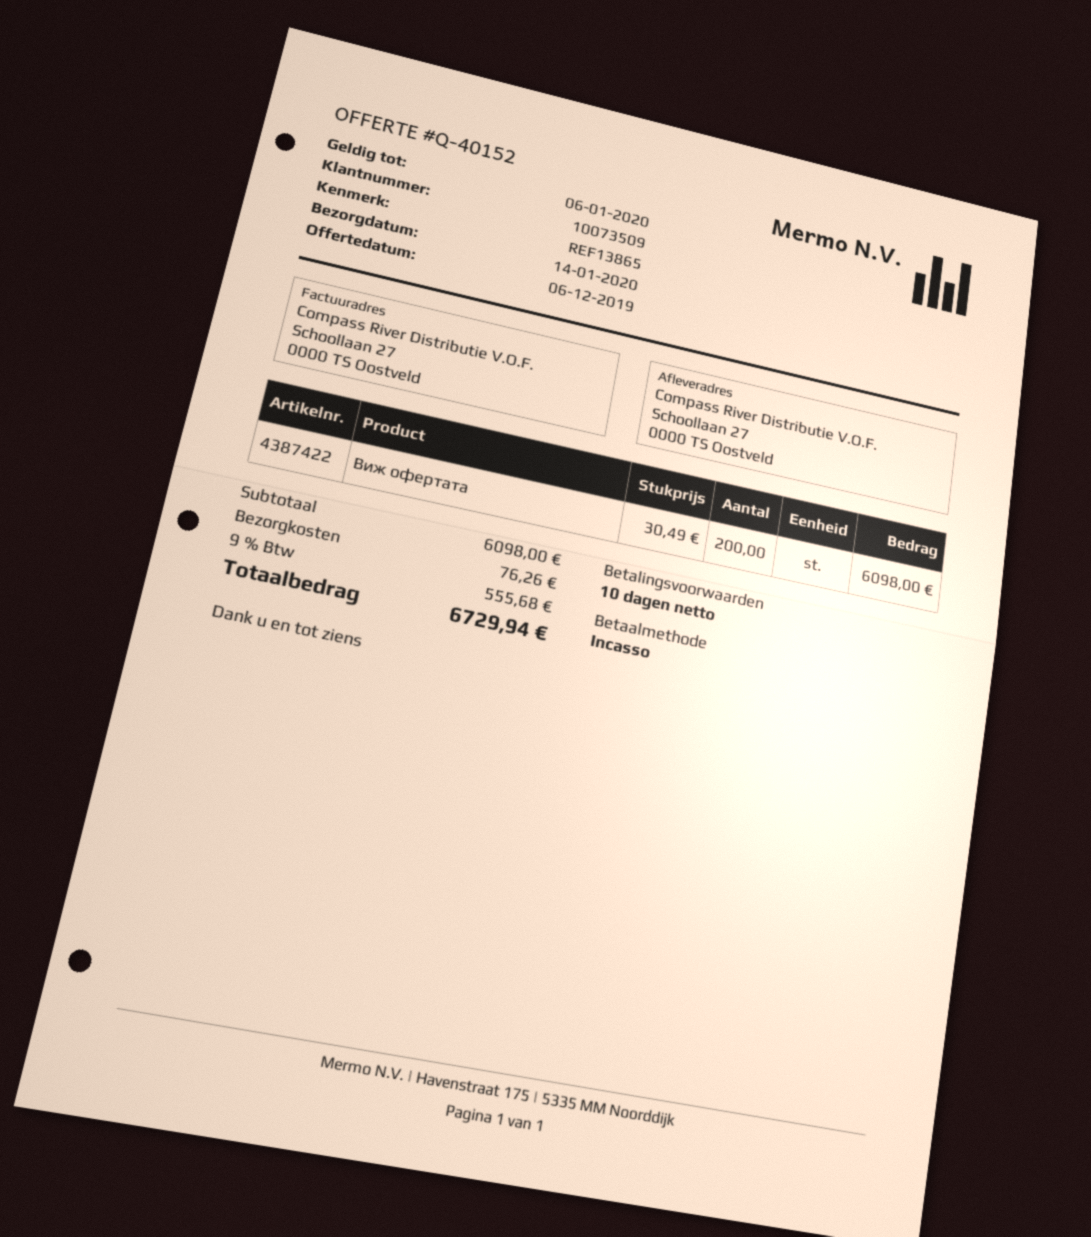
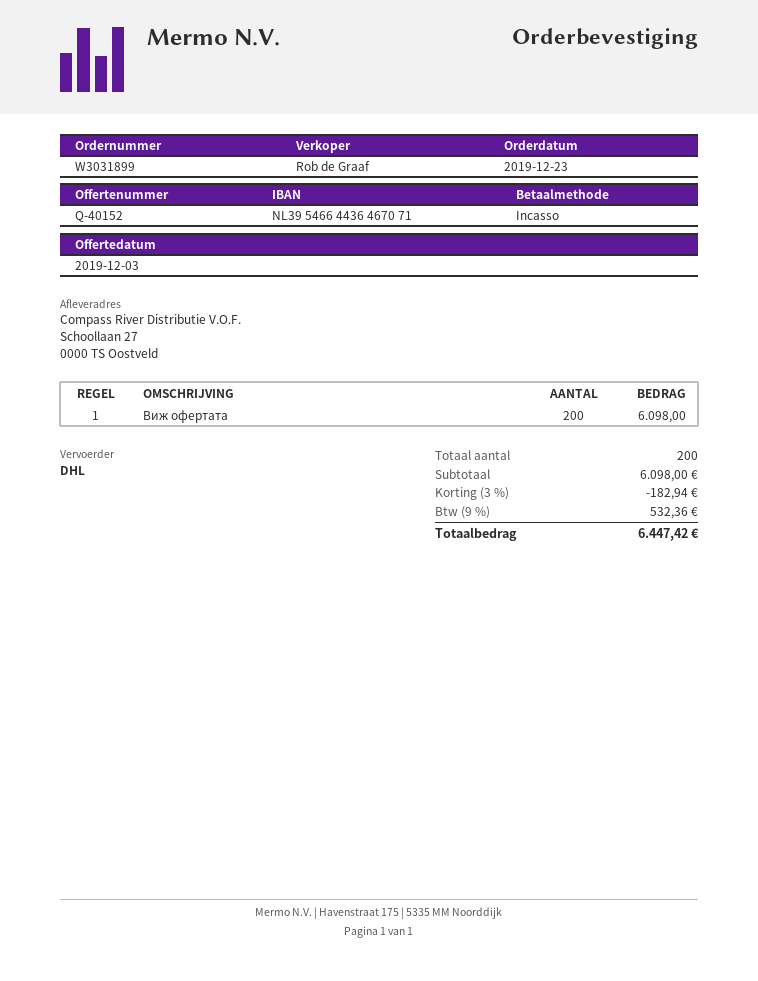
quote date: 2019-12-06 -> 2019-12-03
discount: none -> 3% = 182.94
shipping: 76.26 -> none
tax: 9% = 555.68 -> 9% = 532.36
total: 6729.94 -> 6447.42

